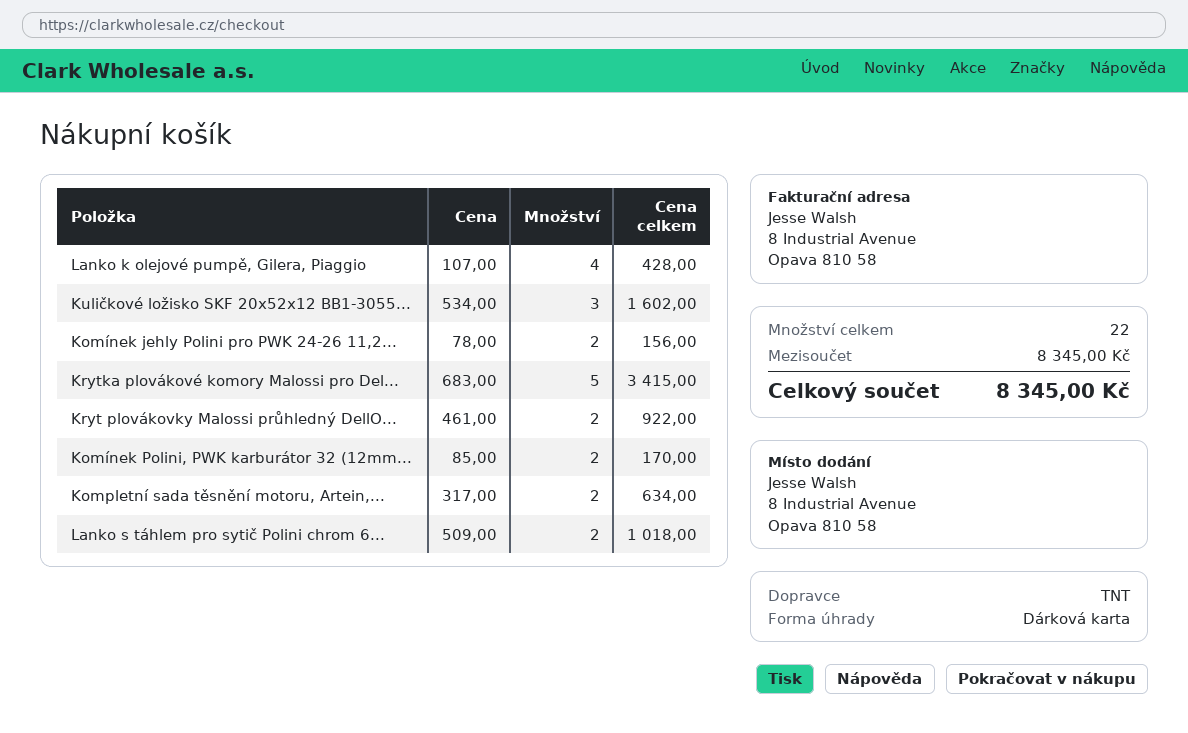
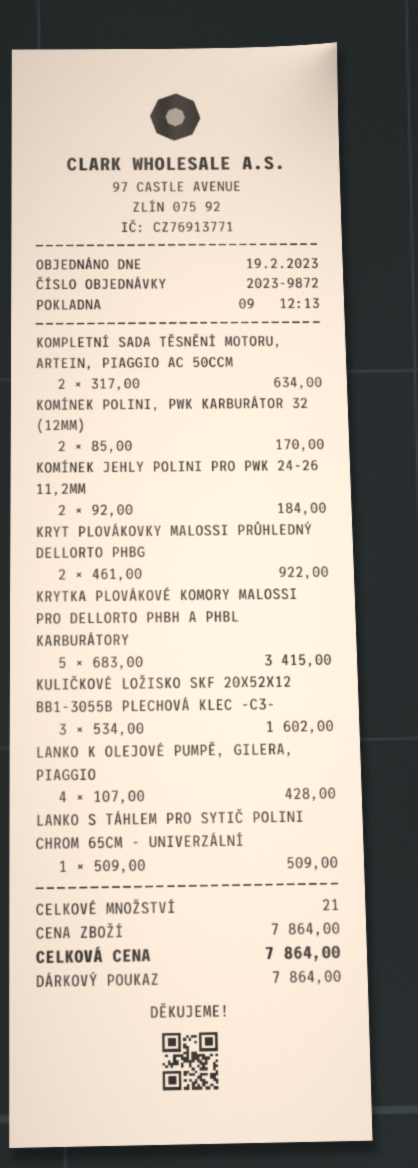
Komínek jehly Polini pro PWK 24-26 11,2...: 2 x 78.00 = 156.00 -> 2 x 92.00 = 184.00
Lanko s táhlem pro sytič Polini chrom 6...: 2 x 509.00 = 1018.00 -> 1 x 509.00 = 509.00
total quantity: 22 -> 21
subtotal: 8345.00 -> 7864.00
total: 8345.00 -> 7864.00

